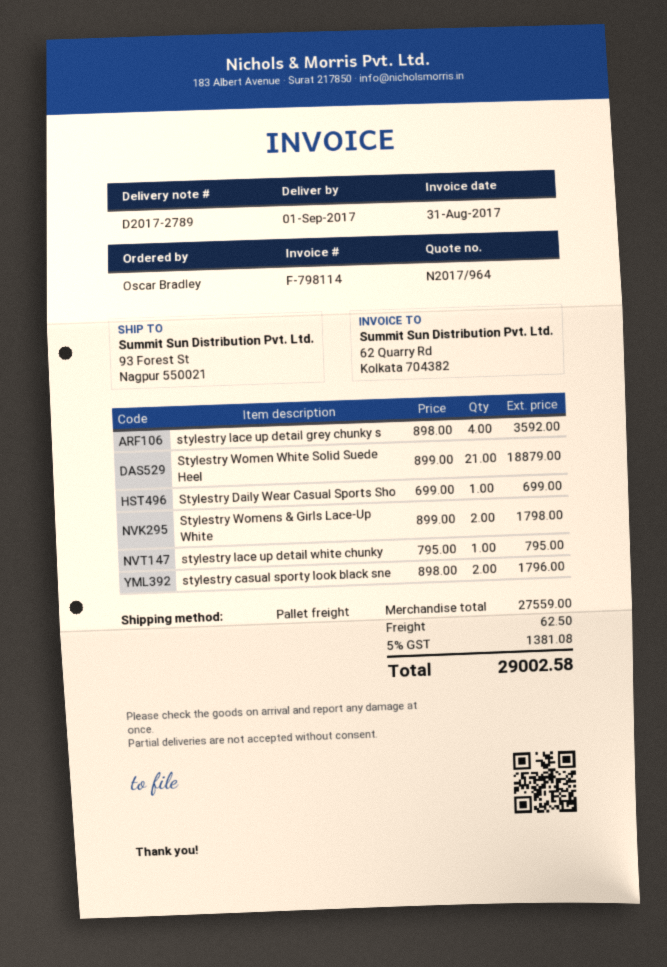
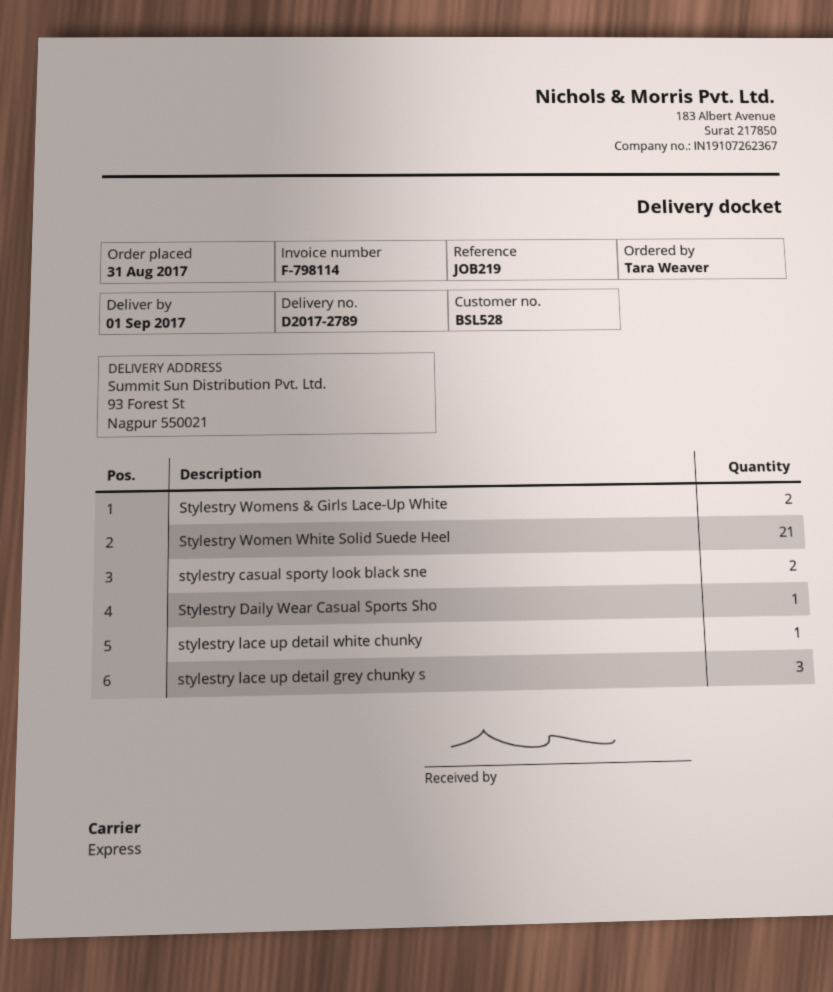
ordered by: Oscar Bradley -> Tara Weaver
shipping method: pallet freight -> express
stylestry lace up detail grey chunky s: 4 -> 3

